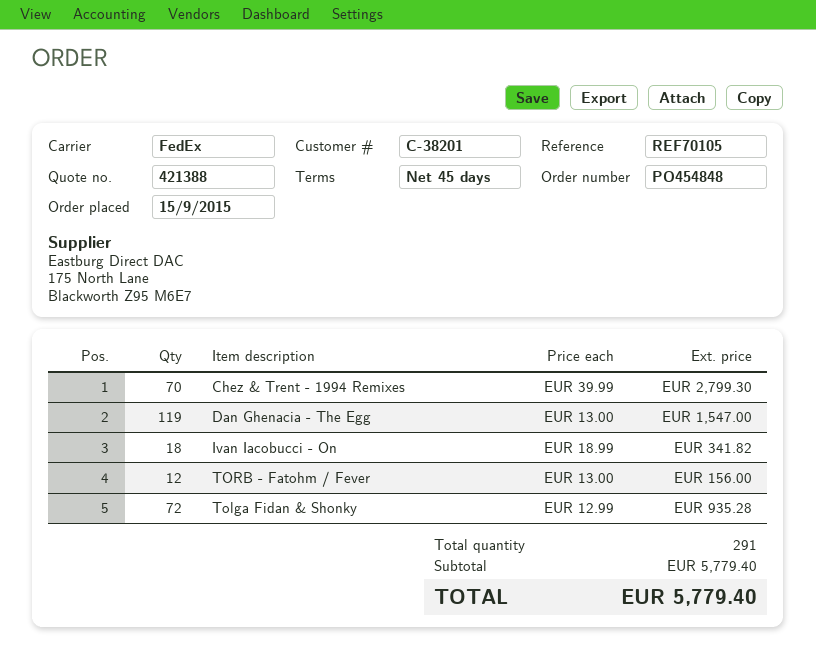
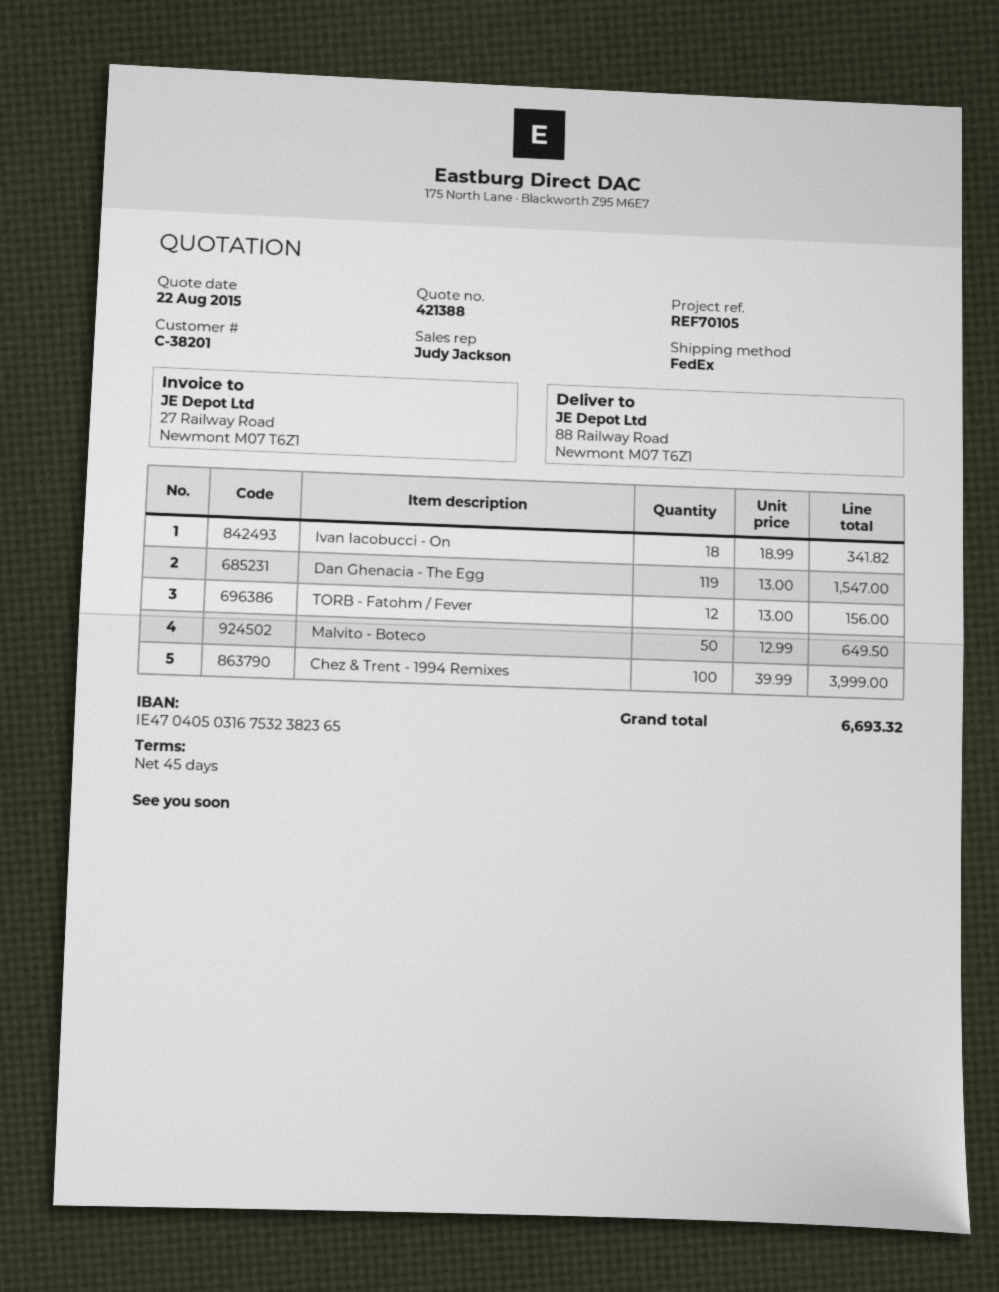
Chez & Trent - 1994 Remixes: 70 x 39.99 = 2799.30 -> 100 x 39.99 = 3999.00
Tolga Fidan & Shonky: 72 x 12.99 = 935.28 -> none
Malvito - Boteco: none -> 50 x 12.99 = 649.50
total: 5779.40 -> 6693.32

